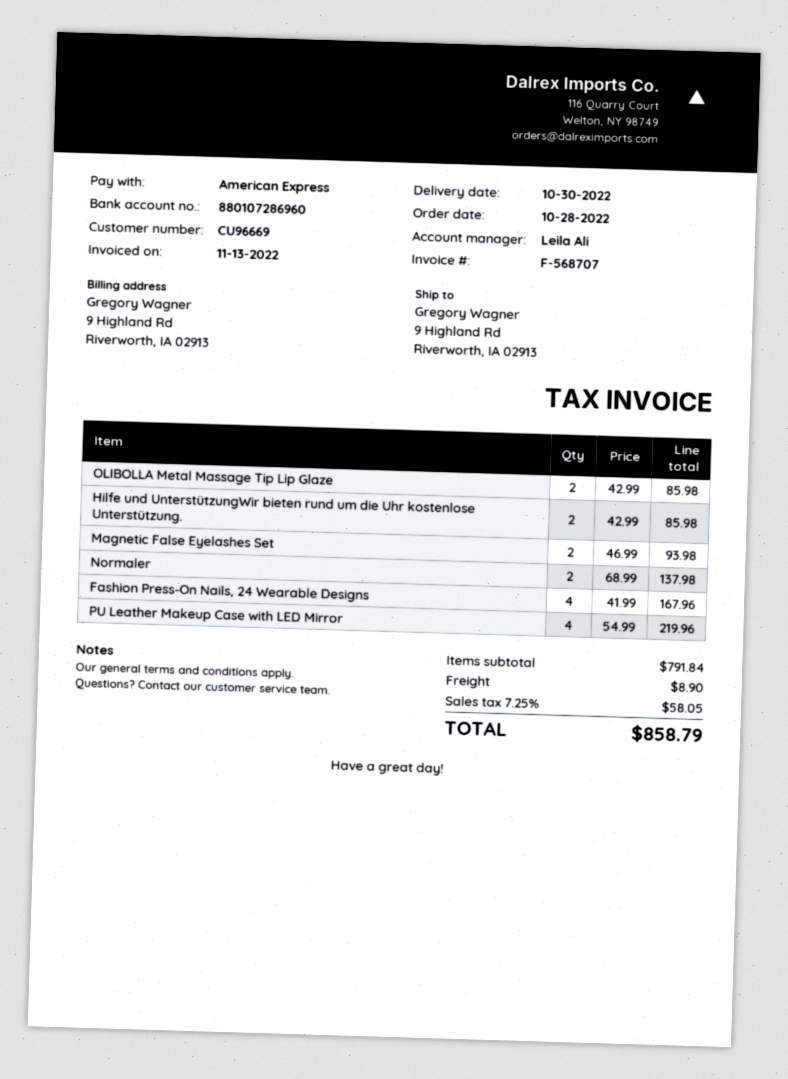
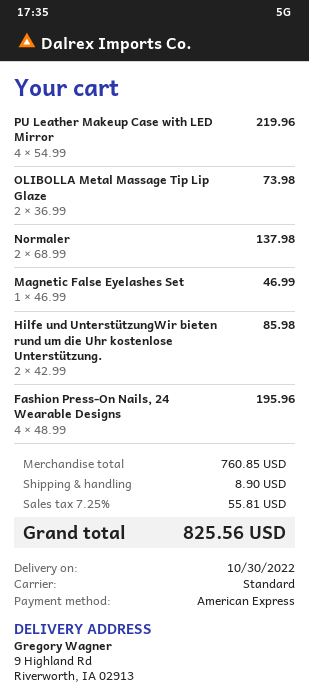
OLIBOLLA Metal Massage Tip Lip Glaze: 2 x 42.99 = 85.98 -> 2 x 36.99 = 73.98
Magnetic False Eyelashes Set: 2 x 46.99 = 93.98 -> 1 x 46.99 = 46.99
Fashion Press-On Nails, 24 Wearable Designs: 4 x 41.99 = 167.96 -> 4 x 48.99 = 195.96
subtotal: 791.84 -> 760.85
tax: 7.25% = 58.05 -> 7.25% = 55.81
total: 858.79 -> 825.56

